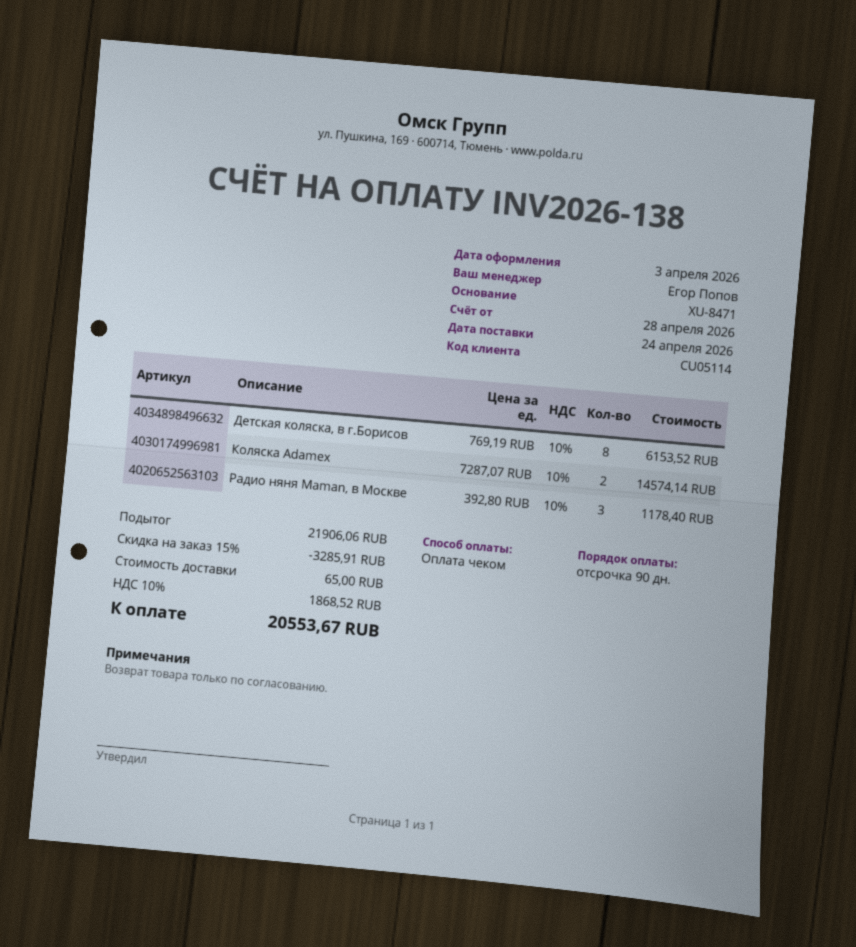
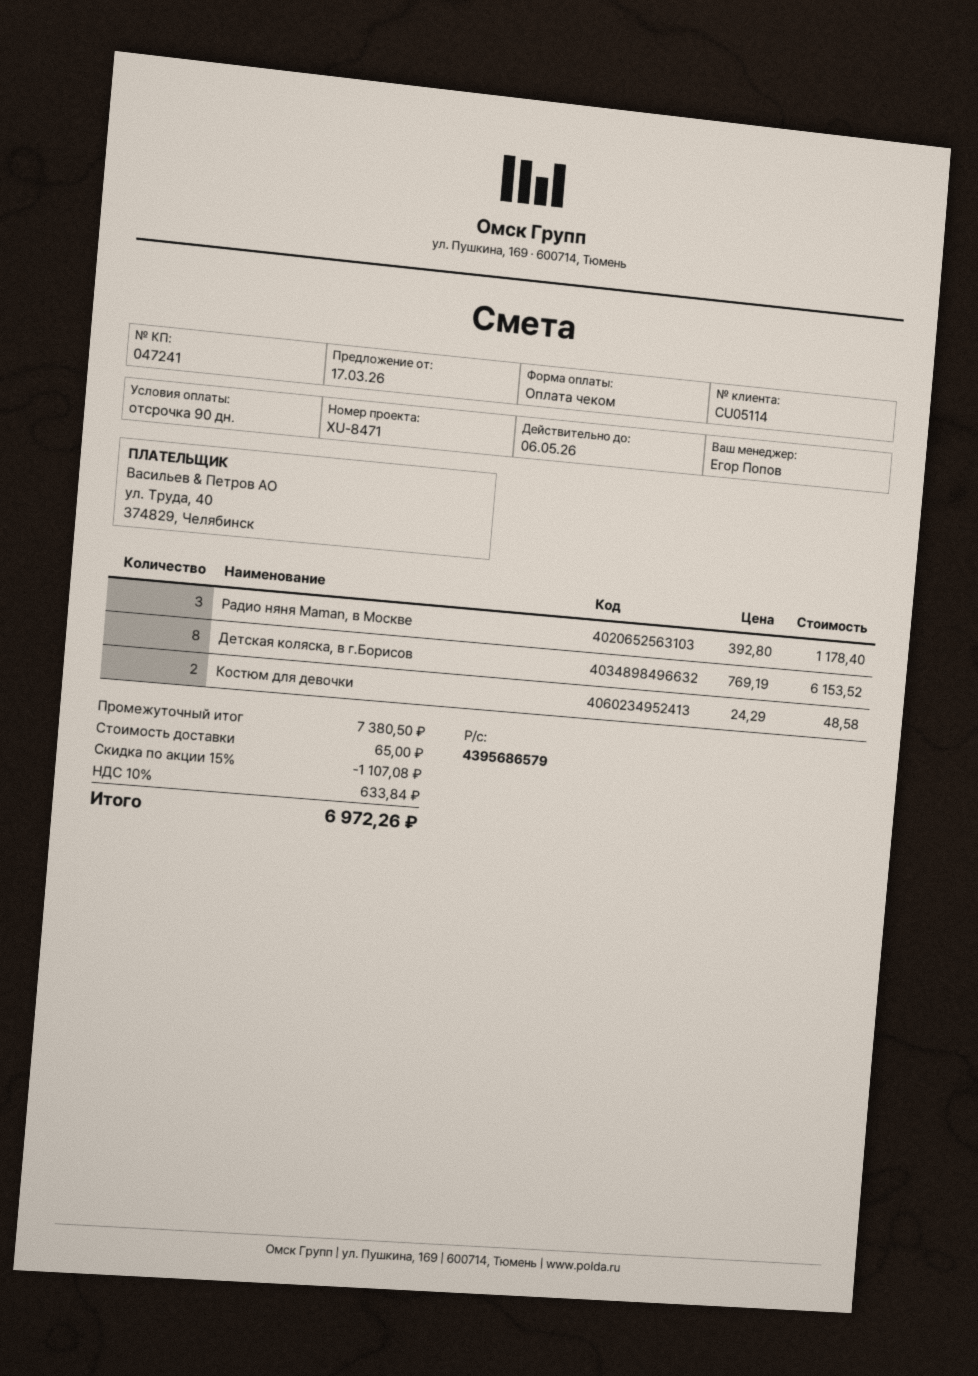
Коляска Adamex: 2 x 7287.07 = 14574.14 -> none
Костюм для девочки: none -> 2 x 24.29 = 48.58
subtotal: 21906.06 -> 7380.50
discount: 15% = 3285.91 -> 15% = 1107.08
tax: 10% = 1868.52 -> 10% = 633.84
total: 20553.67 -> 6972.26

